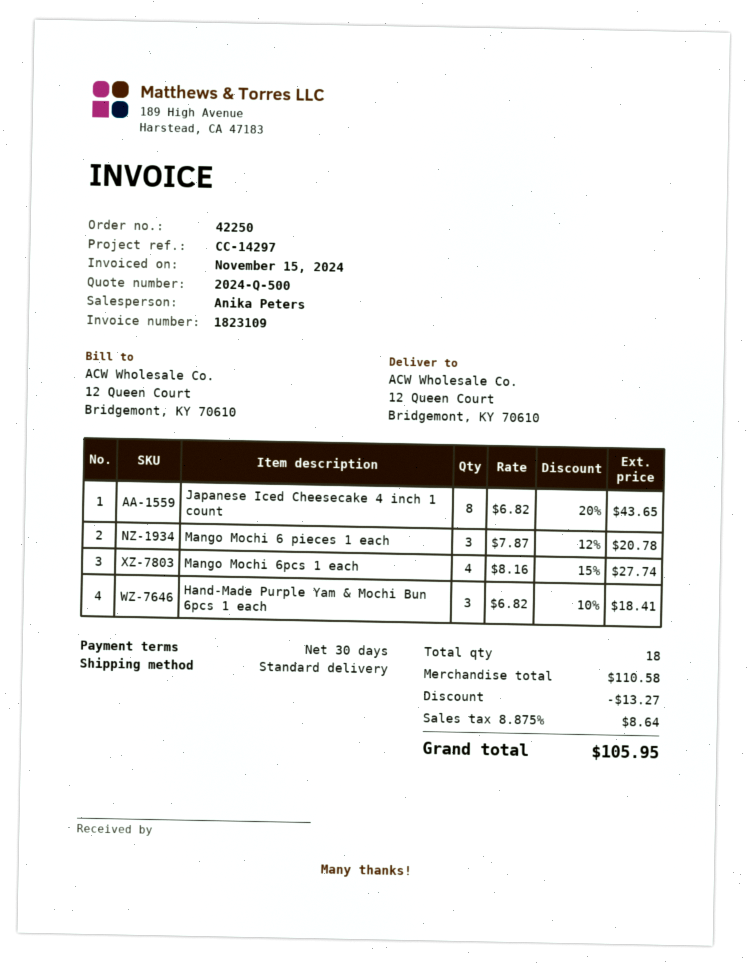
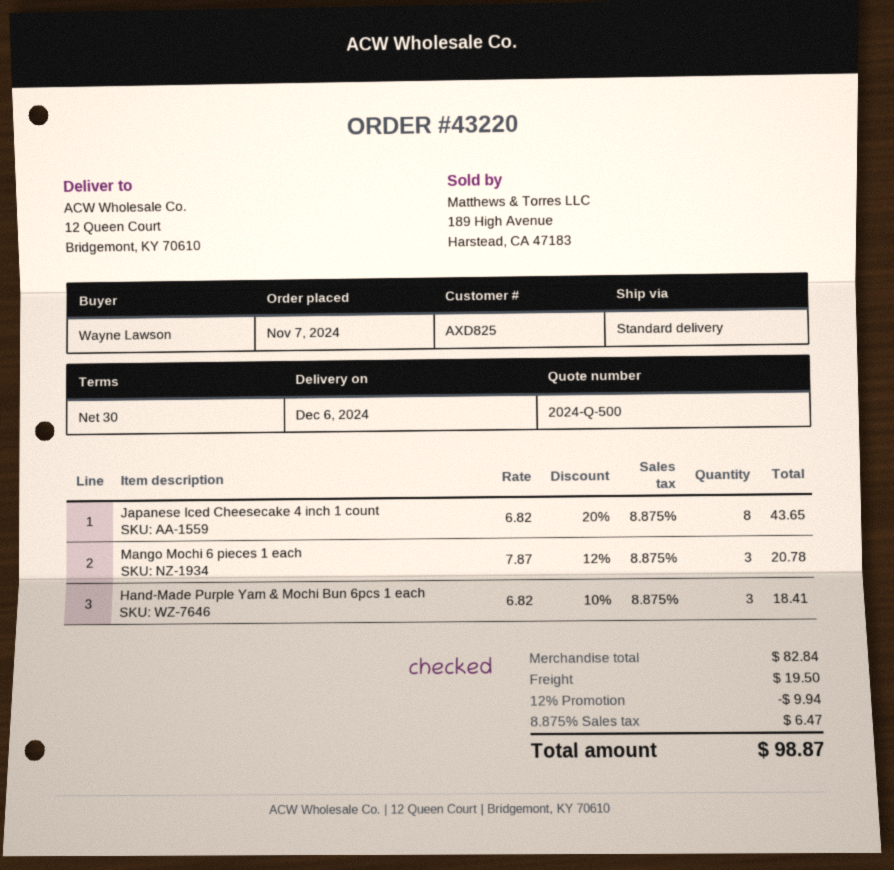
order number: 42250 -> 43220
Mango Mochi 6pcs 1 each: 4 x 8.16 - 15% = 27.74 -> none
subtotal: 110.58 -> 82.84
discount: 13.27 -> 9.94
shipping: none -> 19.50
tax: 8.875% = 8.64 -> 8.875% = 6.47
total: 105.95 -> 98.87

